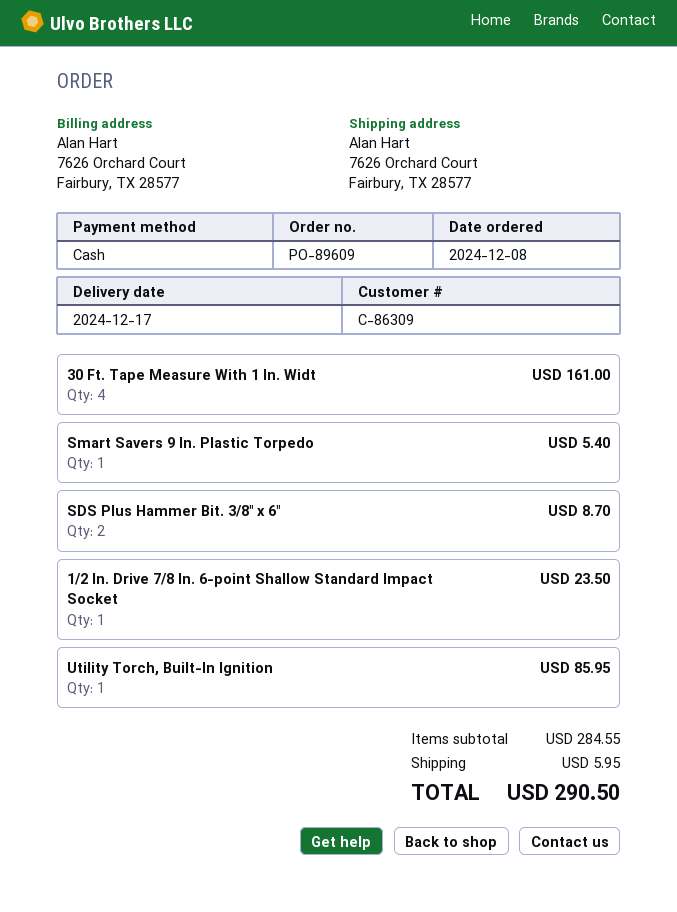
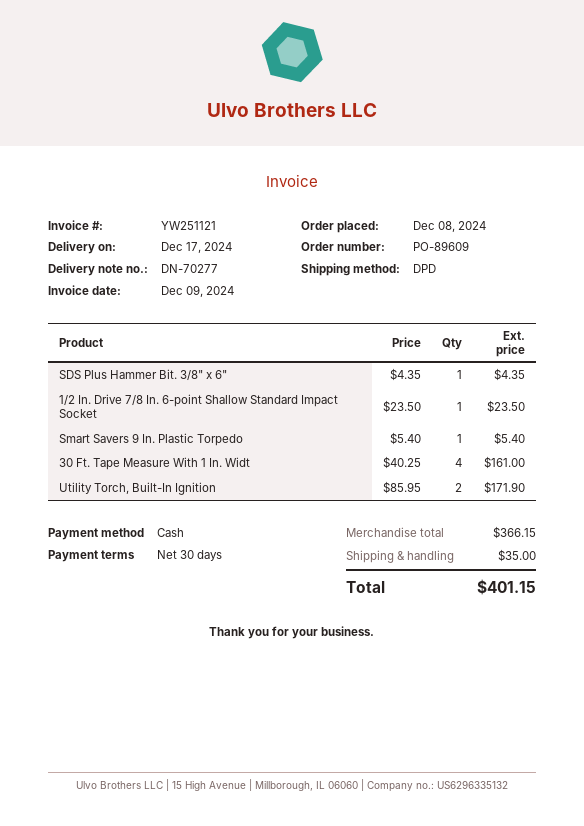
SDS Plus Hammer Bit. 3/8" x 6": 2 for 8.70 -> 1 for 4.35
Utility Torch, Built-In Ignition: 1 for 85.95 -> 2 for 171.90
subtotal: 284.55 -> 366.15
shipping: 5.95 -> 35.00
total: 290.50 -> 401.15

